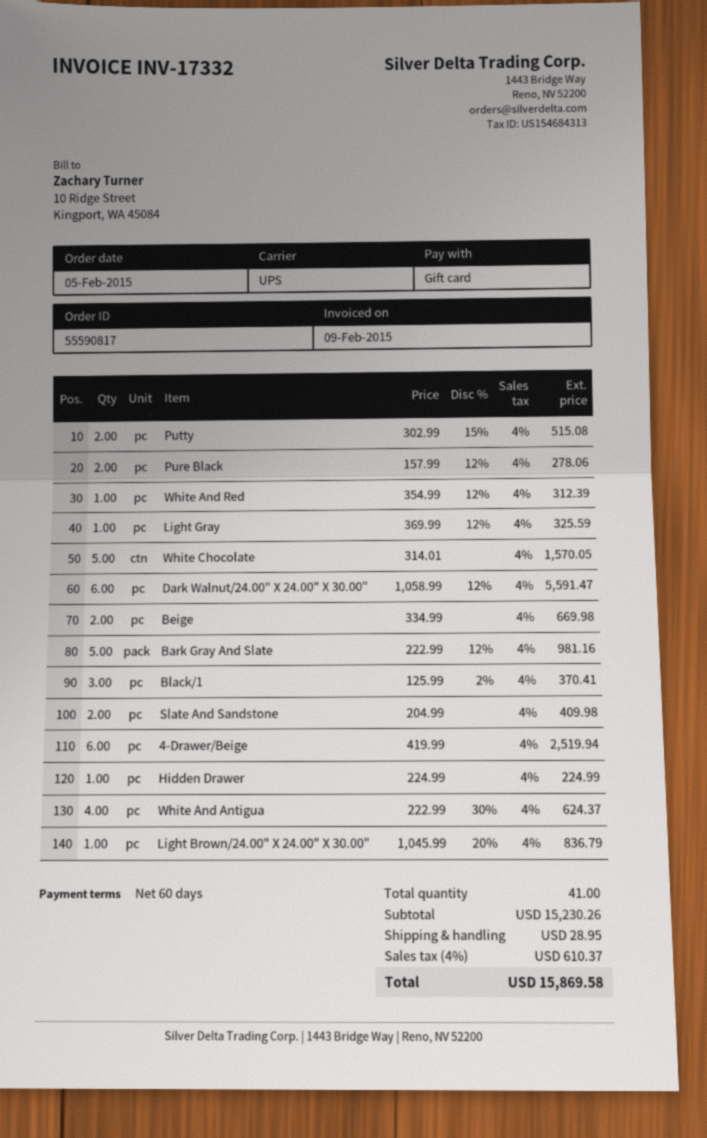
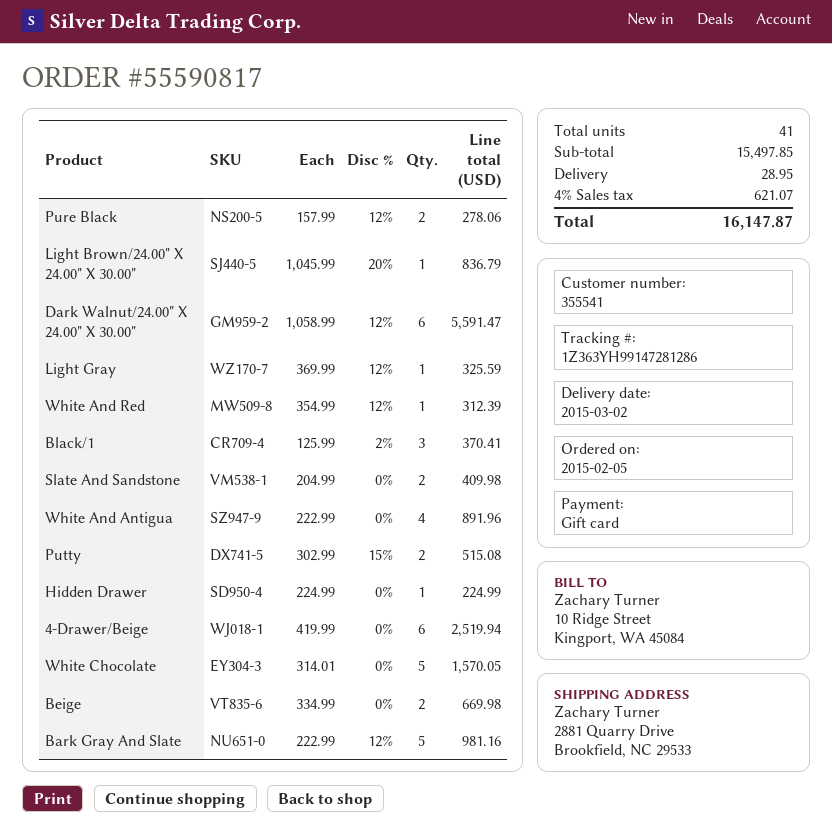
White And Antigua: 4 x 222.99 - 30% = 624.37 -> 4 x 222.99 = 891.96
subtotal: 15230.26 -> 15497.85
tax: 4% = 610.37 -> 4% = 621.07
total: 15869.58 -> 16147.87

